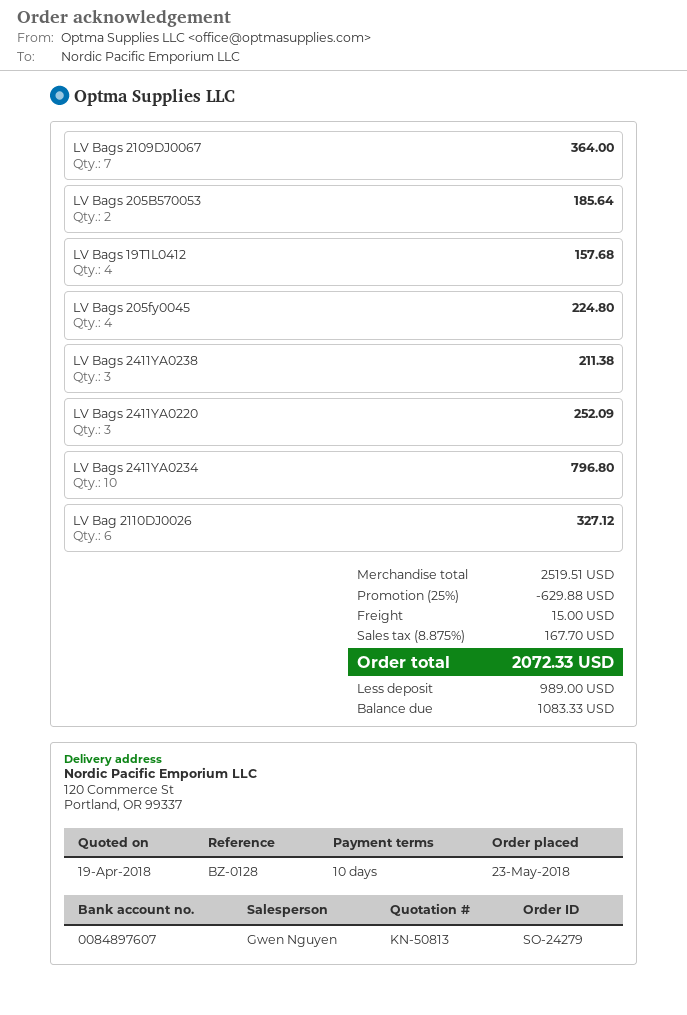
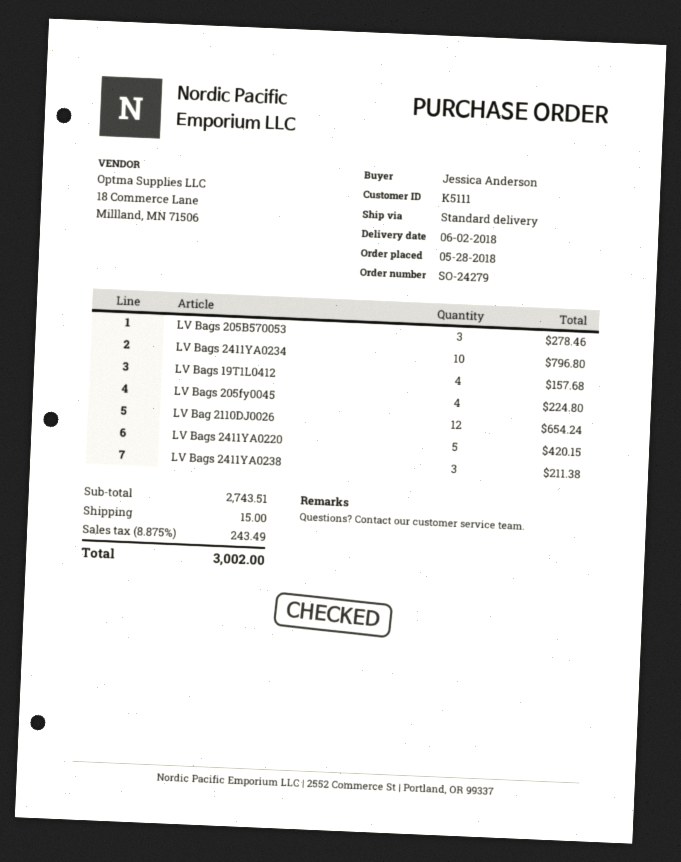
order date: 2018-05-23 -> 2018-05-28
LV Bags 2109DJ0067: 7 for 364.00 -> none
LV Bags 205B570053: 2 for 185.64 -> 3 for 278.46
LV Bags 2411YA0220: 3 for 252.09 -> 5 for 420.15
LV Bag 2110DJ0026: 6 for 327.12 -> 12 for 654.24
subtotal: 2519.51 -> 2743.51
discount: 25% = 629.88 -> none
tax: 8.875% = 167.70 -> 8.875% = 243.49
total: 2072.33 -> 3002.00

